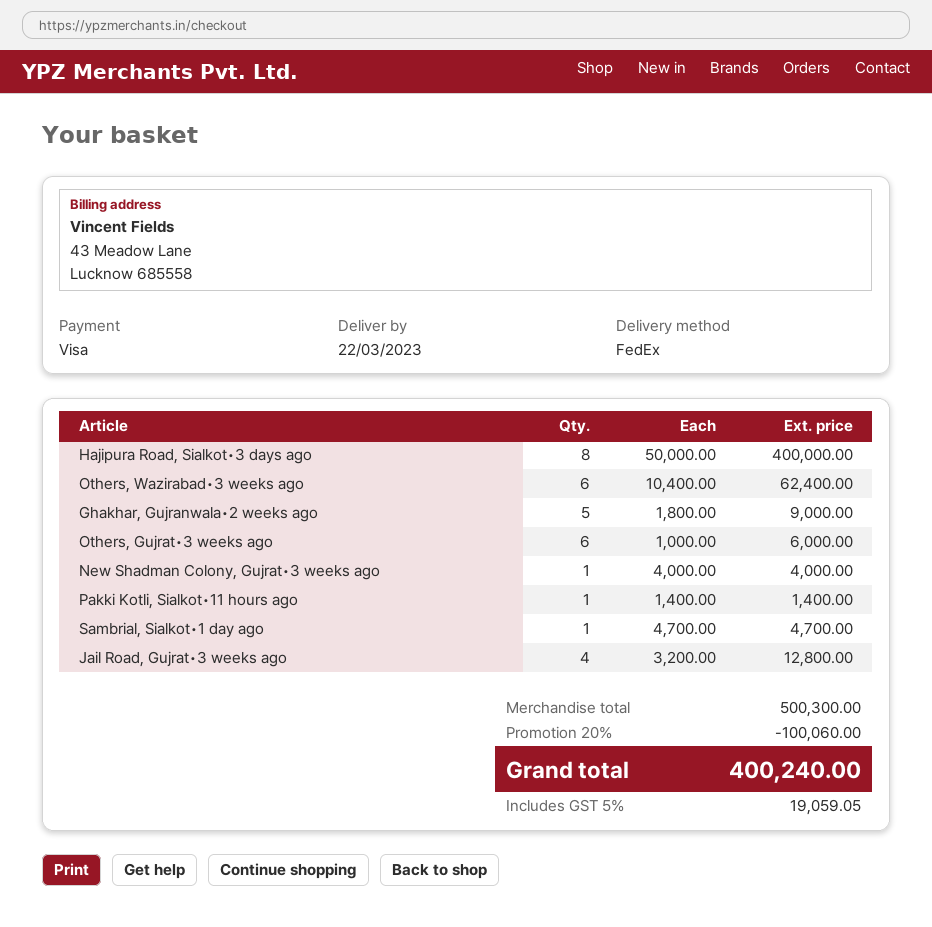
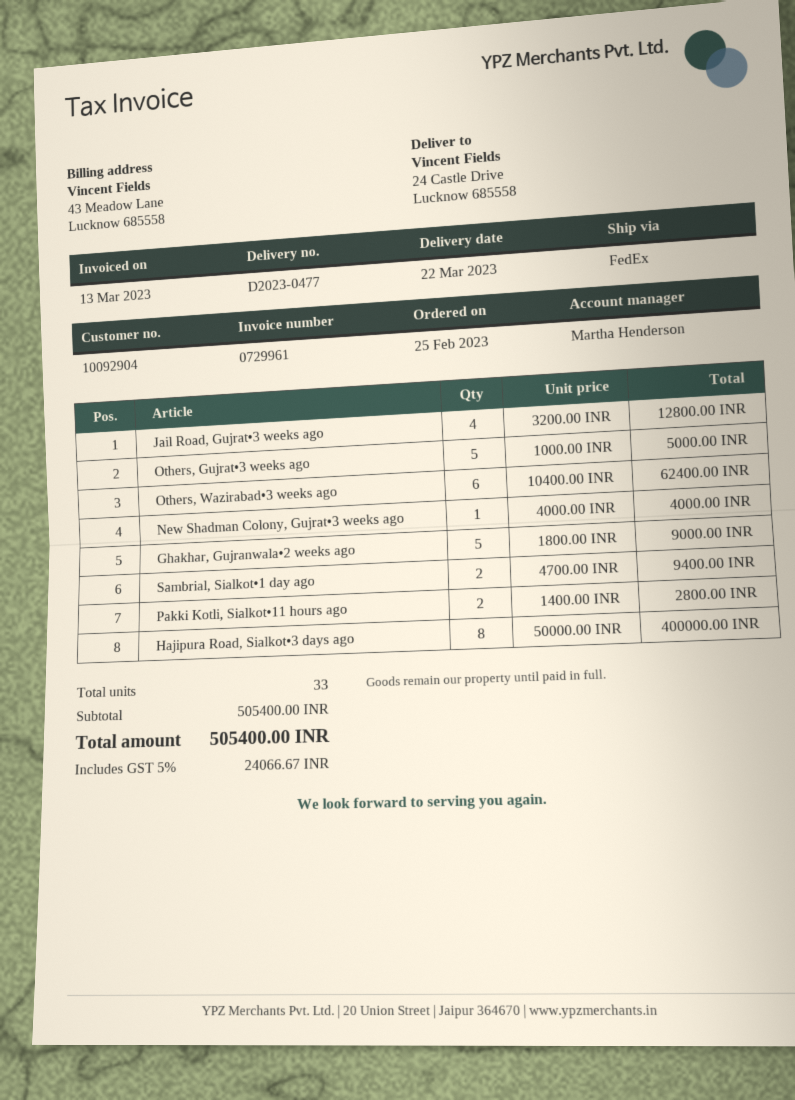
Others, Gujrat•3 weeks ago: 6 x 1000.00 = 6000.00 -> 5 x 1000.00 = 5000.00
Pakki Kotli, Sialkot•11 hours ago: 1 x 1400.00 = 1400.00 -> 2 x 1400.00 = 2800.00
Sambrial, Sialkot•1 day ago: 1 x 4700.00 = 4700.00 -> 2 x 4700.00 = 9400.00
subtotal: 500300.00 -> 505400.00
discount: 20% = 100060.00 -> none
tax: 5% = 19059.05 -> 5% = 24066.67
total: 400240.00 -> 505400.00

